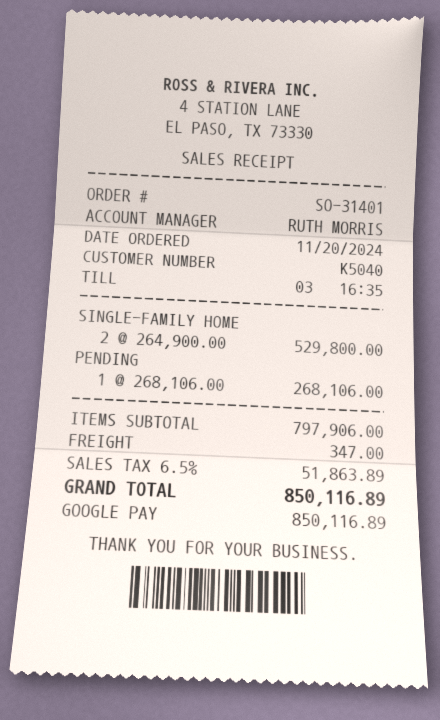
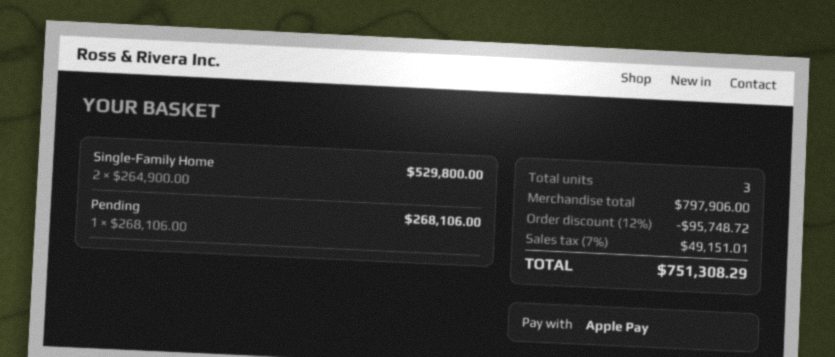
payment method: Google Pay -> Apple Pay
discount: none -> 12% = 95748.72
shipping: 347.00 -> none
tax: 6.5% = 51863.89 -> 7% = 49151.01
total: 850116.89 -> 751308.29

